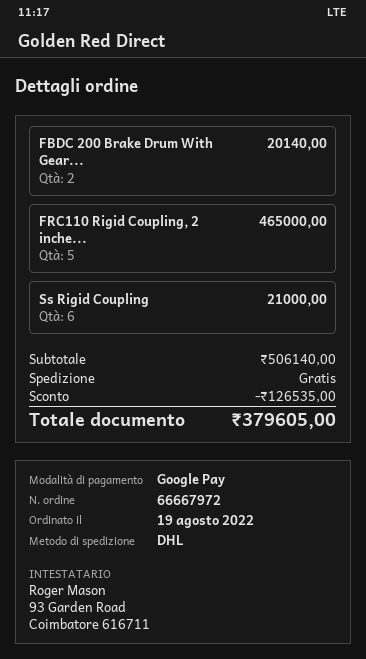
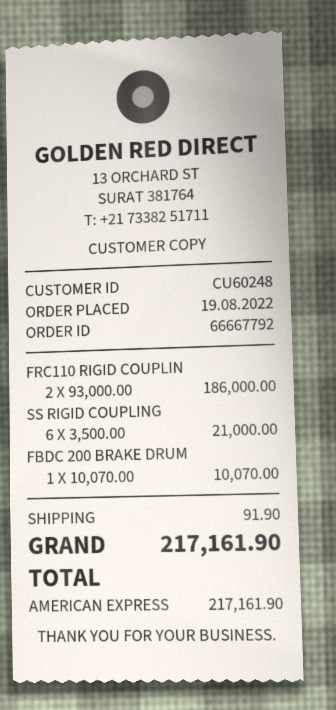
order number: 66667972 -> 66667792
payment method: Google Pay -> American Express
FBDC 200 Brake Drum With Gear...: 2 for 20140.00 -> 1 for 10070.00
FRC110 Rigid Coupling, 2 inche...: 5 for 465000.00 -> 2 for 186000.00
discount: 126535.00 -> none
shipping: 0.00 -> 91.90
total: 379605.00 -> 217161.90

